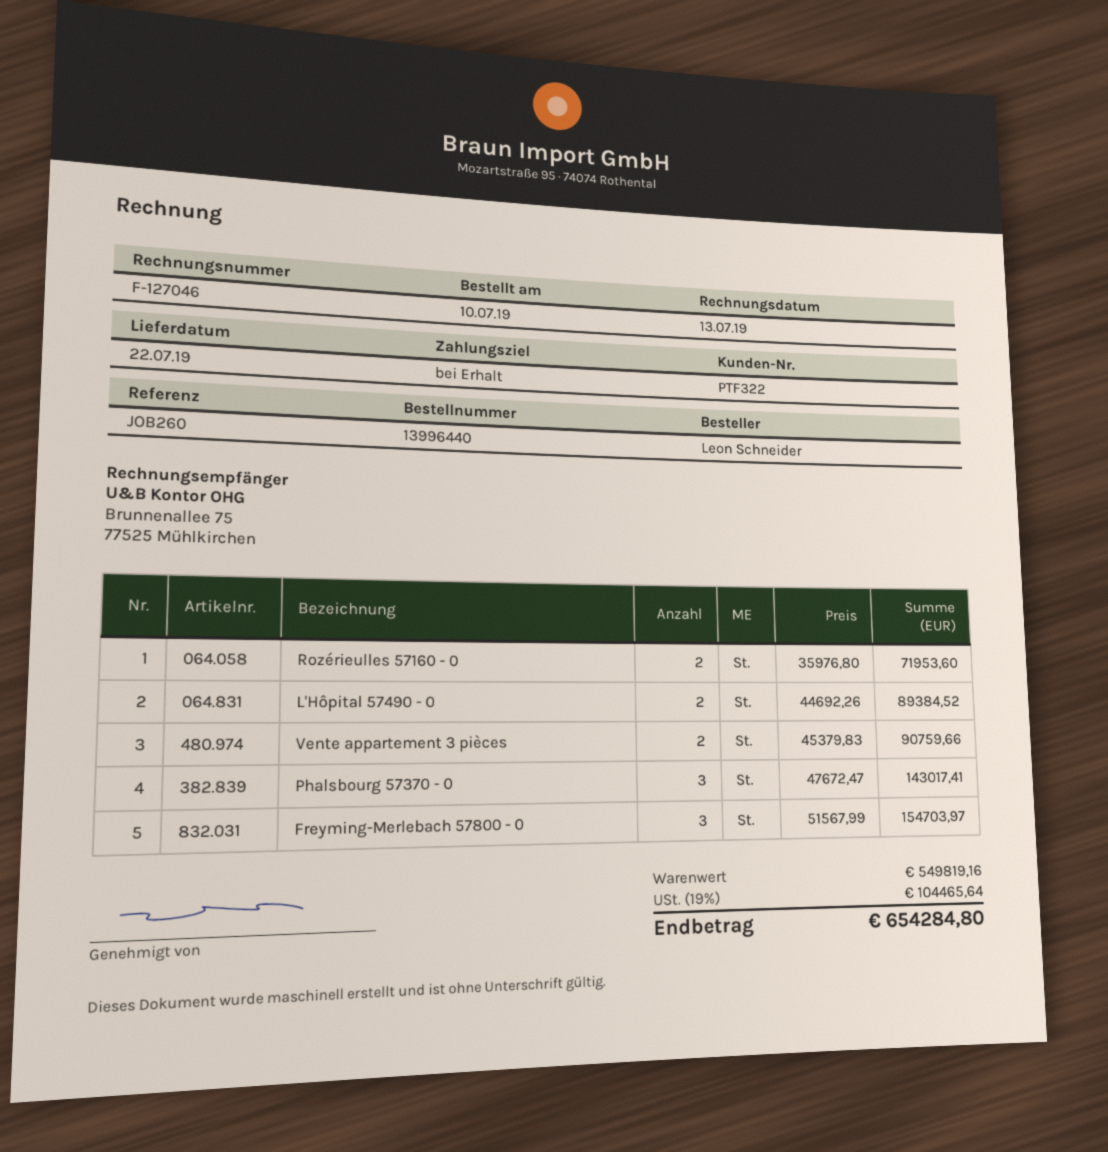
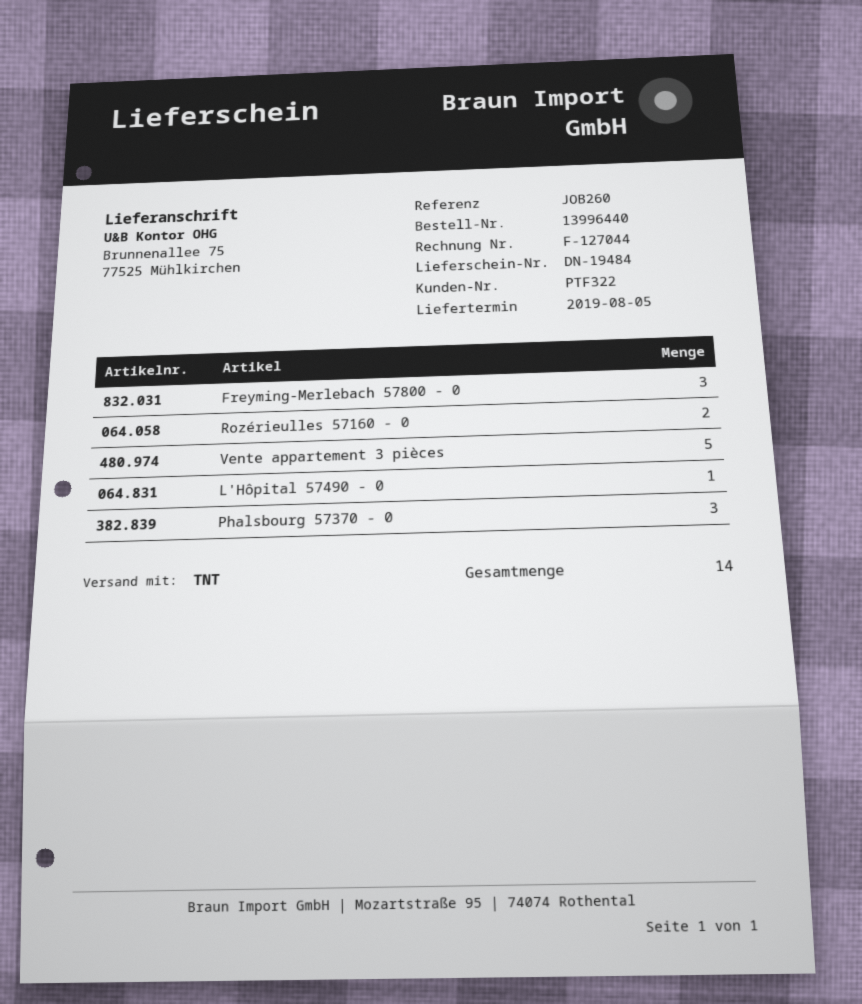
delivery date: 2019-07-22 -> 2019-08-05
invoice number: F-127046 -> F-127044
L'Hôpital 57490 - 0: 2 -> 1
Vente appartement 3 pièces: 2 -> 5

